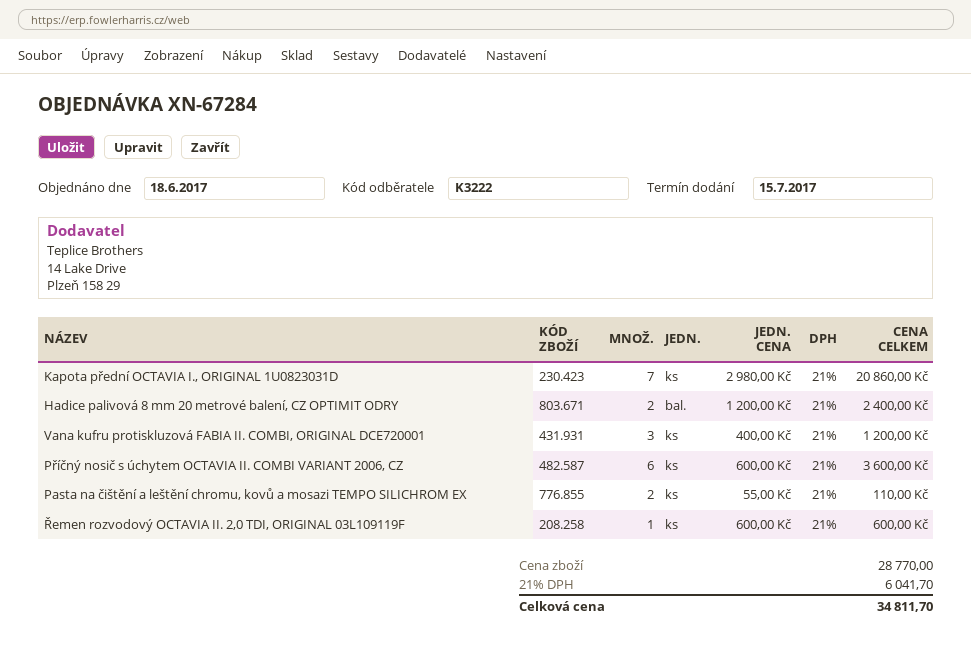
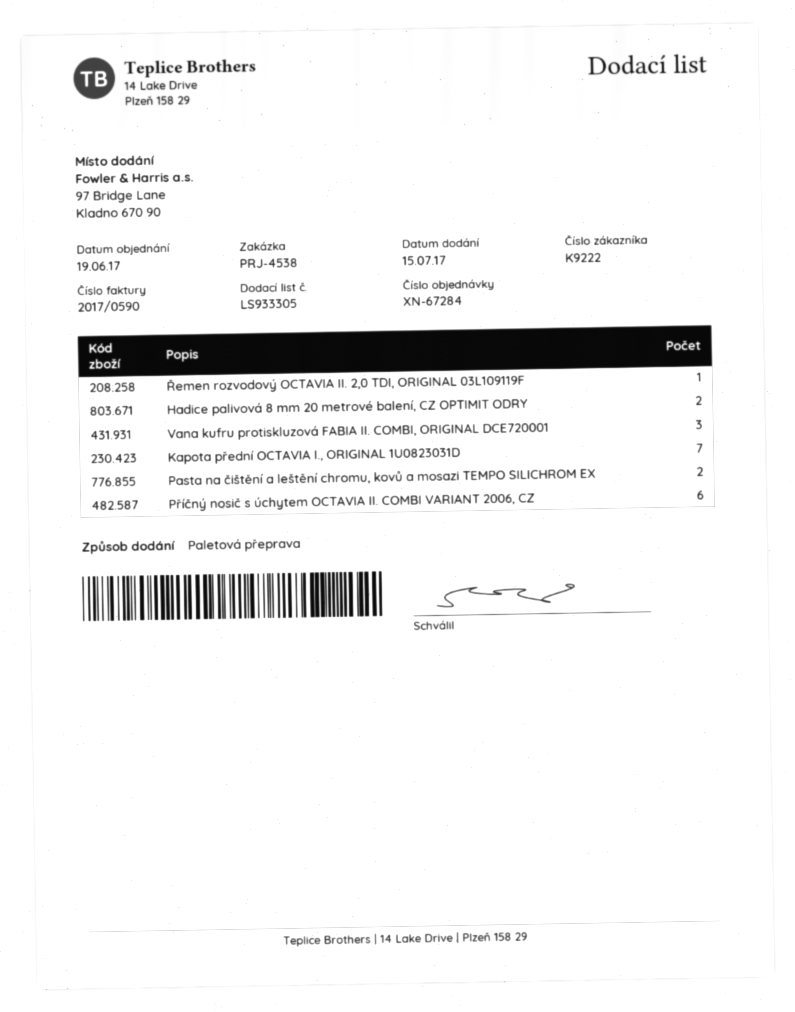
order date: 2017-06-18 -> 2017-06-19
customer number: K3222 -> K9222

